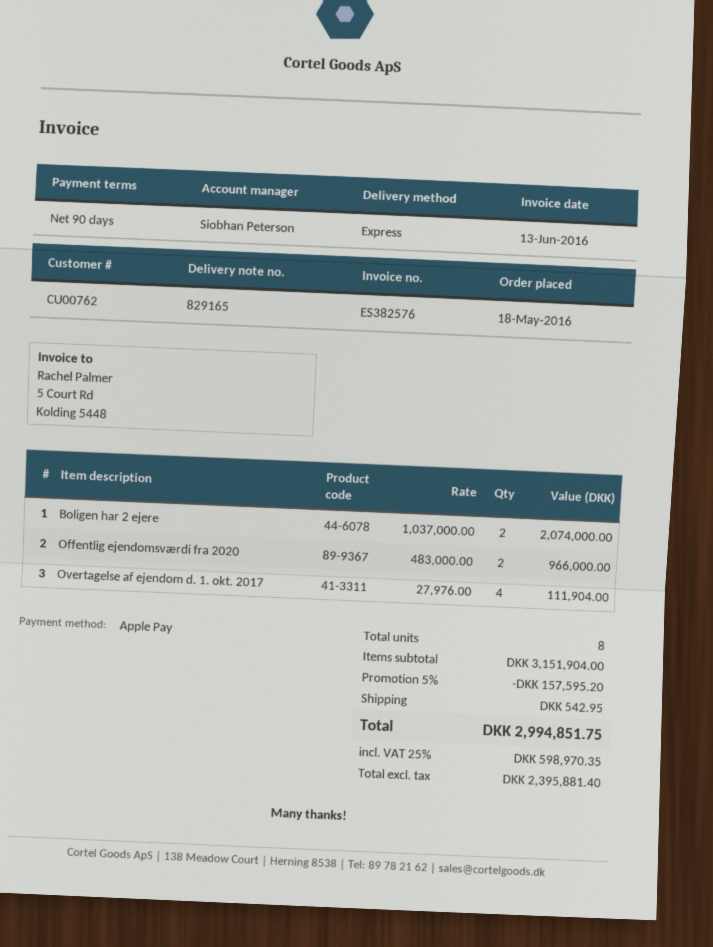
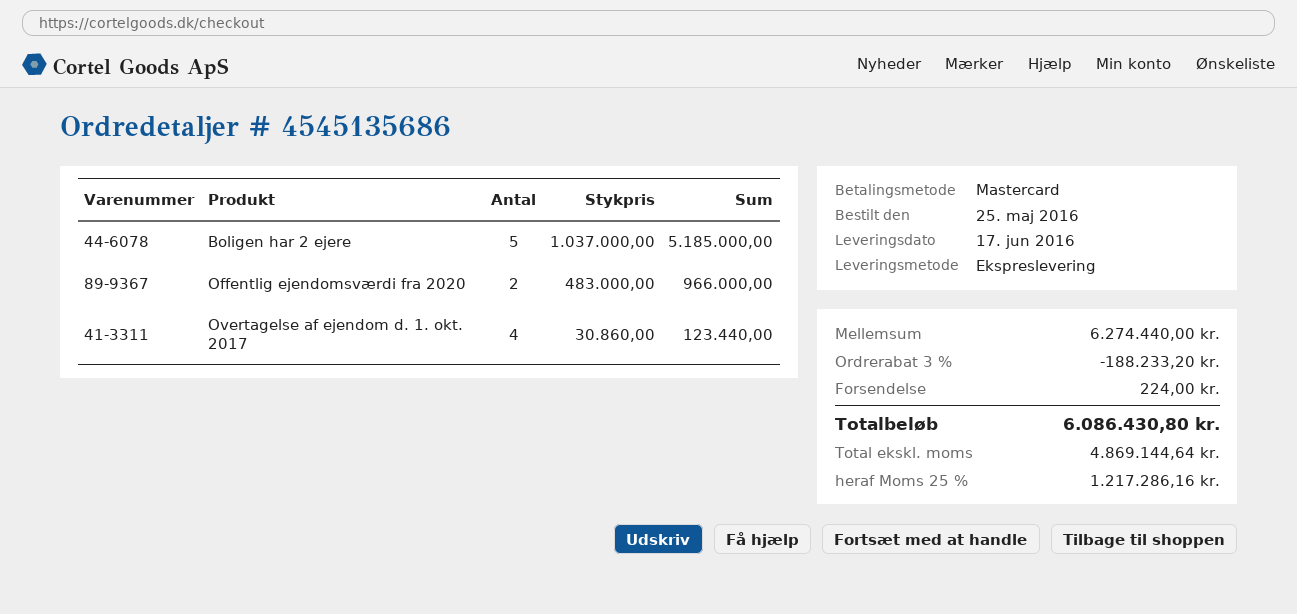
order date: 2016-05-18 -> 2016-05-25
payment method: Apple Pay -> Mastercard
Boligen har 2 ejere: 2 x 1037000.00 = 2074000.00 -> 5 x 1037000.00 = 5185000.00
Overtagelse af ejendom d. 1. okt. 2017: 4 x 27976.00 = 111904.00 -> 4 x 30860.00 = 123440.00
subtotal: 3151904.00 -> 6274440.00
discount: 5% = 157595.20 -> 3% = 188233.20
shipping: 542.95 -> 224.00
net: 2395881.40 -> 4869144.64
tax: 25% = 598970.35 -> 25% = 1217286.16
total: 2994851.75 -> 6086430.80

